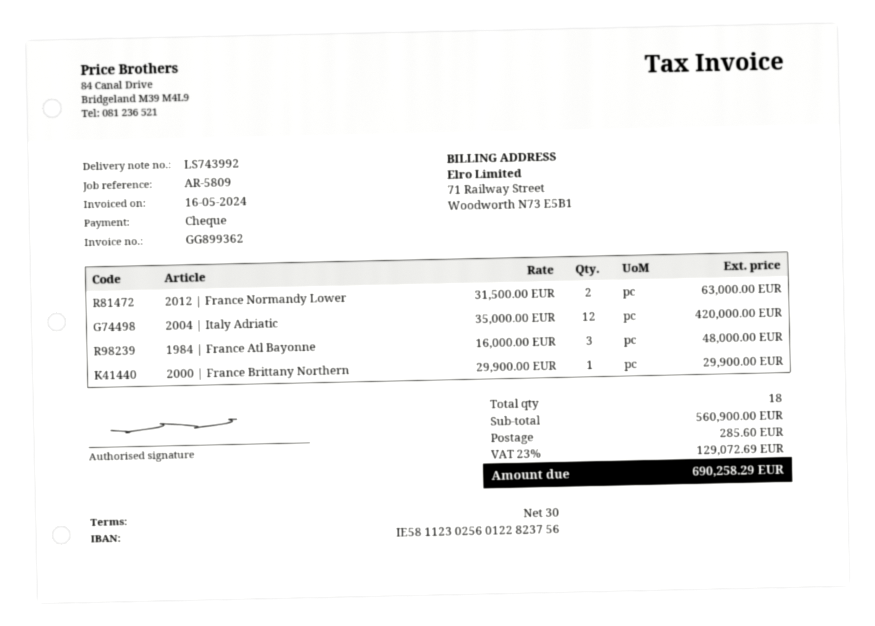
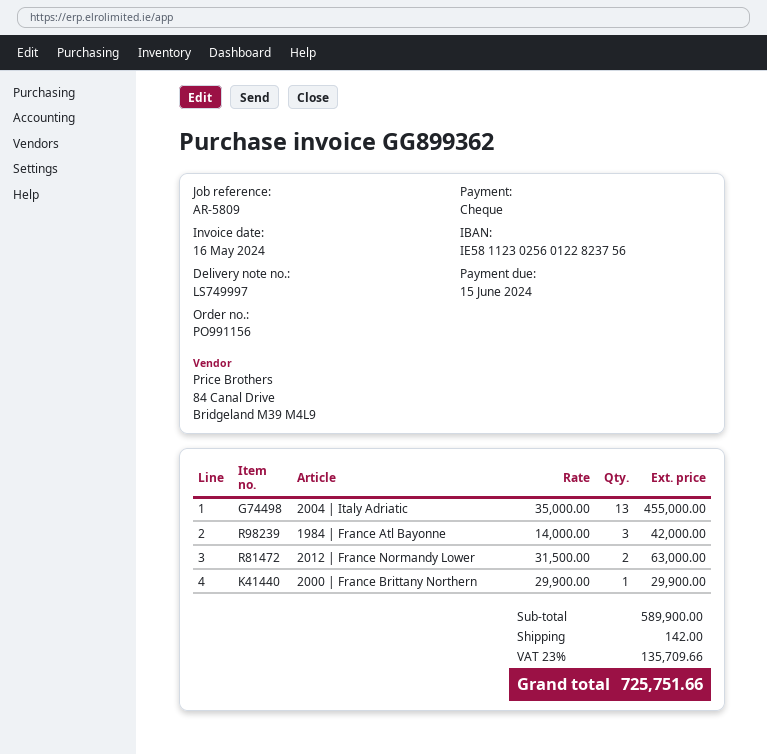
delivery note number: LS743992 -> LS749997
2004 | Italy Adriatic: 12 x 35000.00 = 420000.00 -> 13 x 35000.00 = 455000.00
1984 | France Atl Bayonne: 3 x 16000.00 = 48000.00 -> 3 x 14000.00 = 42000.00
subtotal: 560900.00 -> 589900.00
shipping: 285.60 -> 142.00
tax: 23% = 129072.69 -> 23% = 135709.66
total: 690258.29 -> 725751.66

